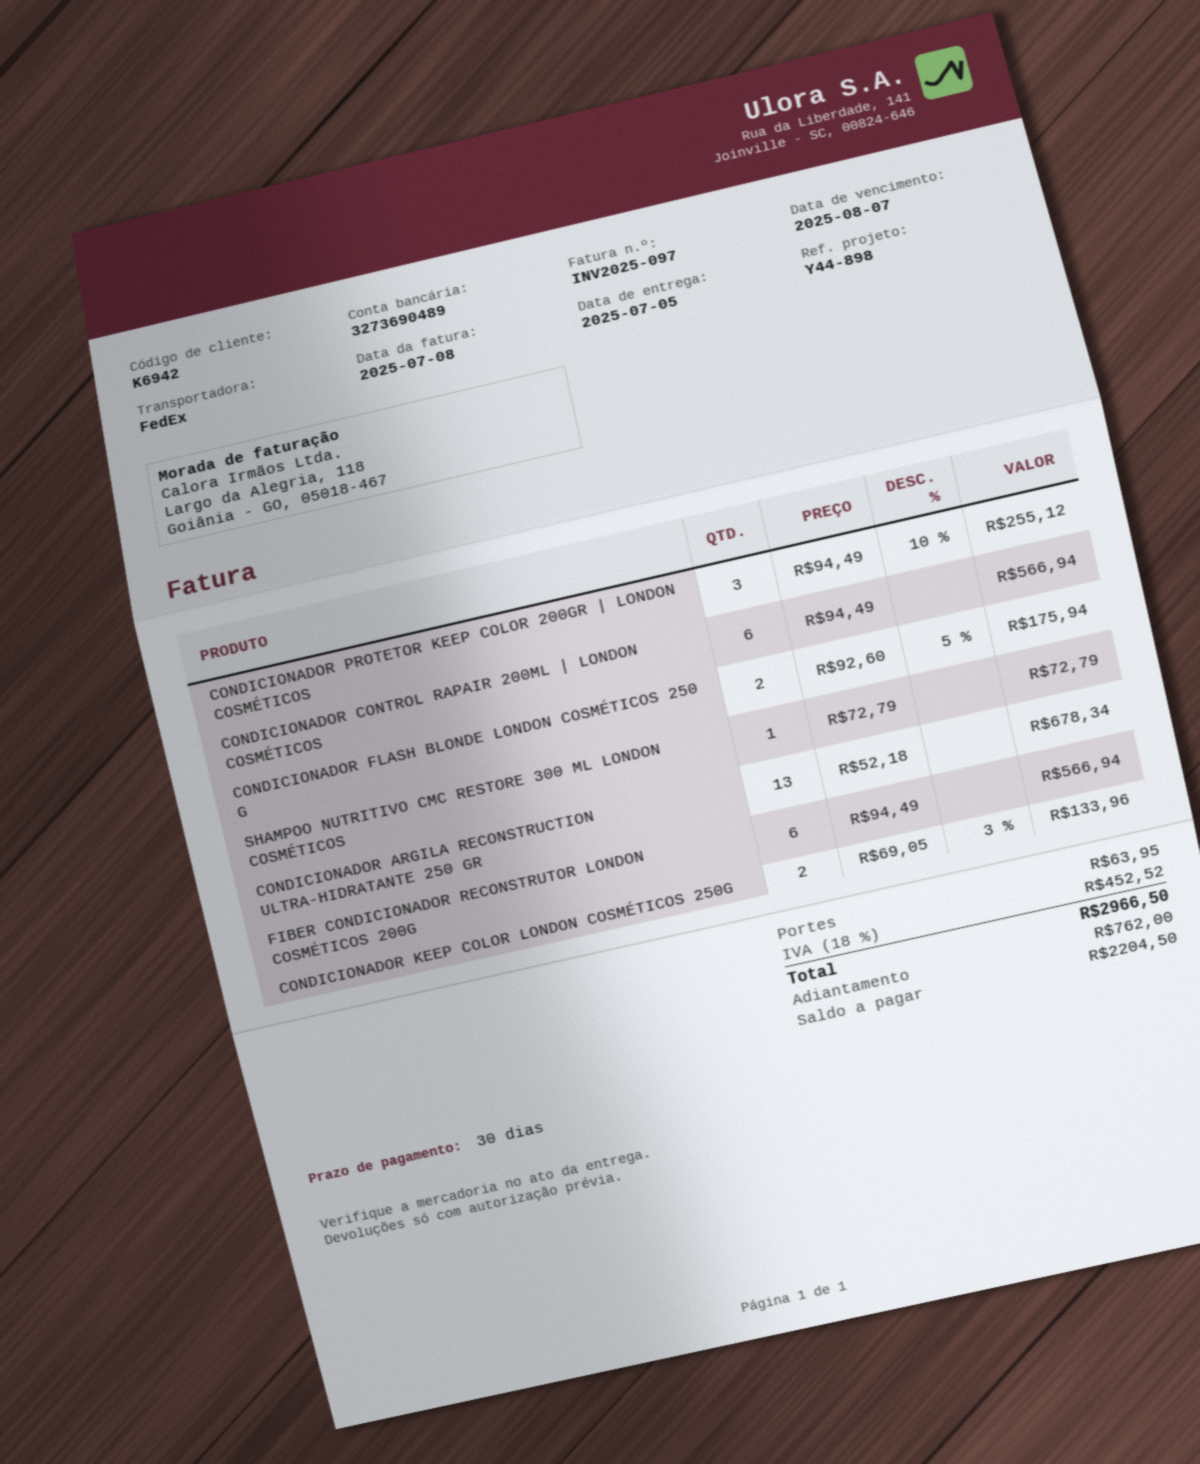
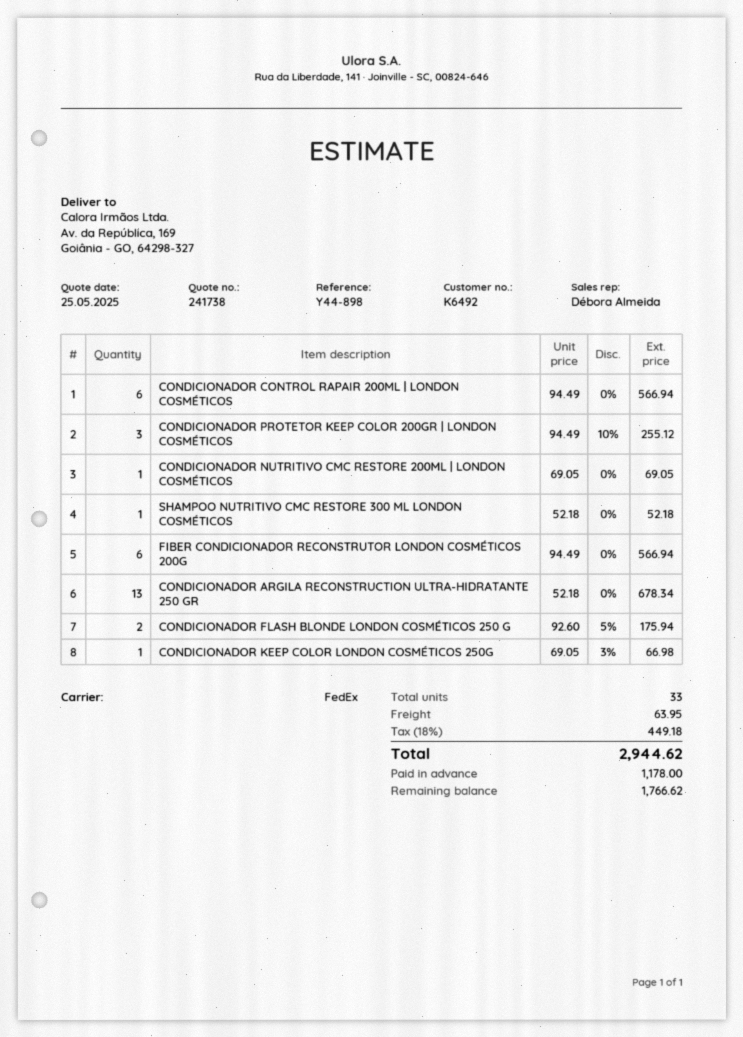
customer number: K6942 -> K6492
SHAMPOO NUTRITIVO CMC RESTORE 300 ML LONDON COSMÉTICOS: 1 x 72.79 = 72.79 -> 1 x 52.18 = 52.18
CONDICIONADOR KEEP COLOR LONDON COSMÉTICOS 250G: 2 x 69.05 - 3% = 133.96 -> 1 x 69.05 - 3% = 66.98
CONDICIONADOR NUTRITIVO CMC RESTORE 200ML | LONDON COSMÉTICOS: none -> 1 x 69.05 = 69.05
tax: 18% = 452.52 -> 18% = 449.18
total: 2966.50 -> 2944.62
deposit: 762.00 -> 1178.00
balance: 2204.50 -> 1766.62

